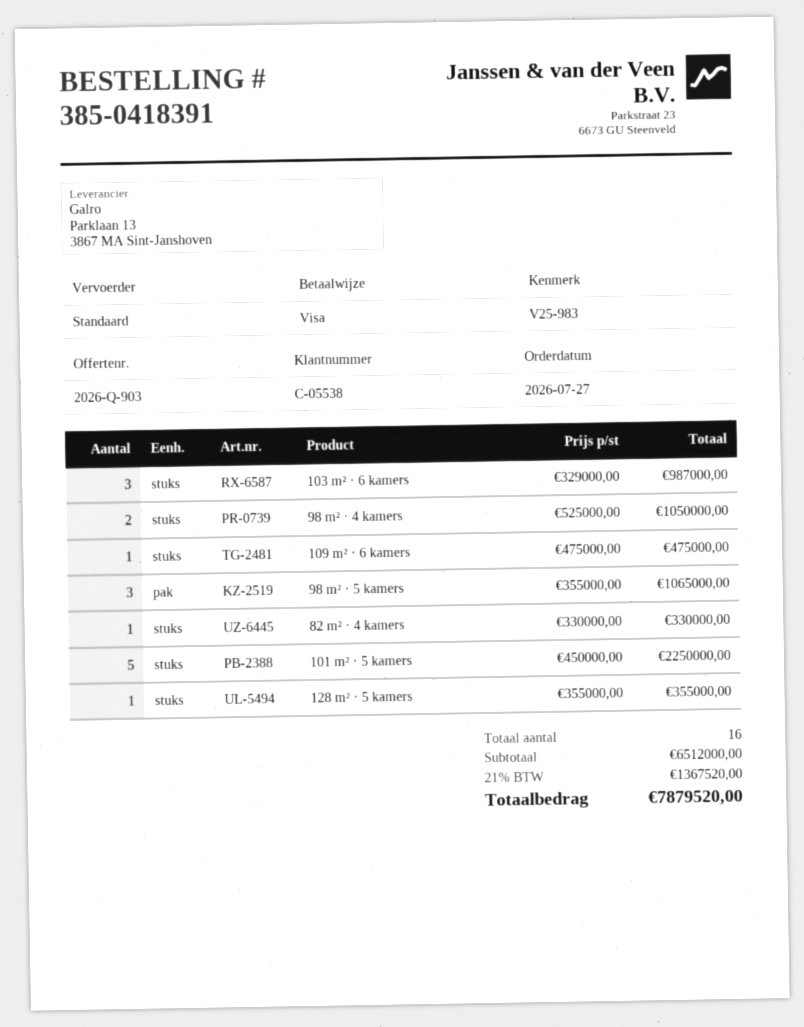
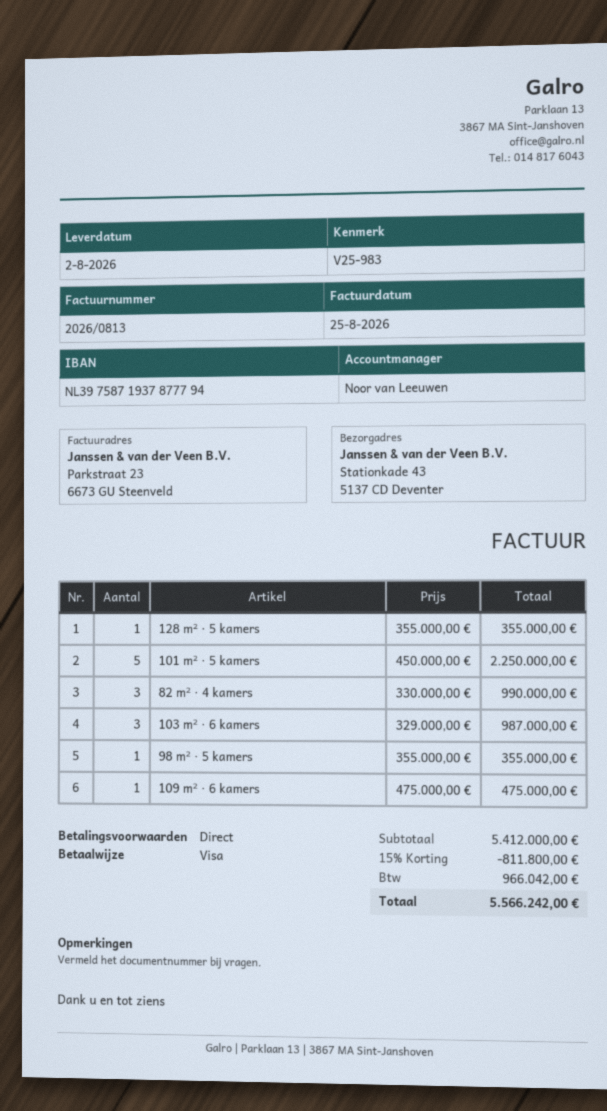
98 m² · 4 kamers: 2 x 525000.00 = 1050000.00 -> none
98 m² · 5 kamers: 3 x 355000.00 = 1065000.00 -> 1 x 355000.00 = 355000.00
82 m² · 4 kamers: 1 x 330000.00 = 330000.00 -> 3 x 330000.00 = 990000.00
subtotal: 6512000.00 -> 5412000.00
discount: none -> 15% = 811800.00
tax: 1367520.00 -> 966042.00
total: 7879520.00 -> 5566242.00

